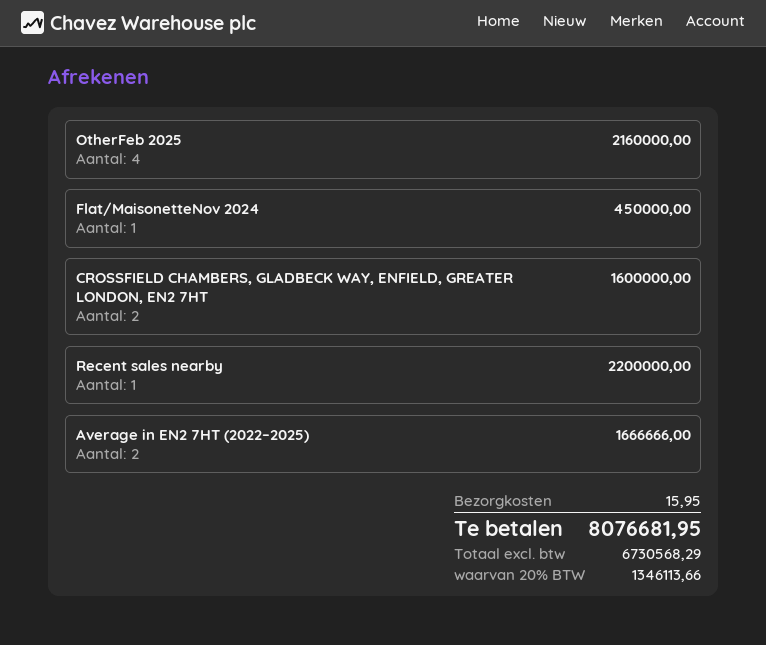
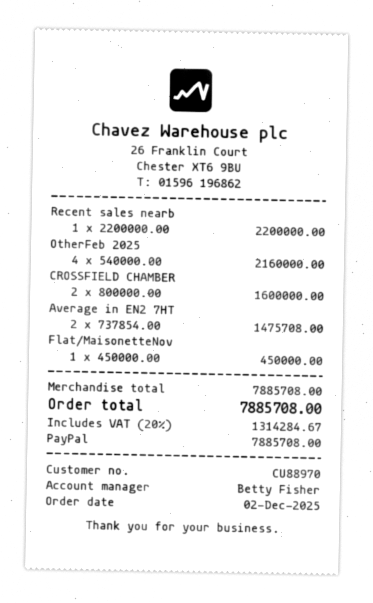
Average in EN2 7HT (2022–2025): 2 for 1666666.00 -> 2 for 1475708.00
shipping: 15.95 -> none
tax: 20% = 1346113.66 -> 20% = 1314284.67
total: 8076681.95 -> 7885708.00

